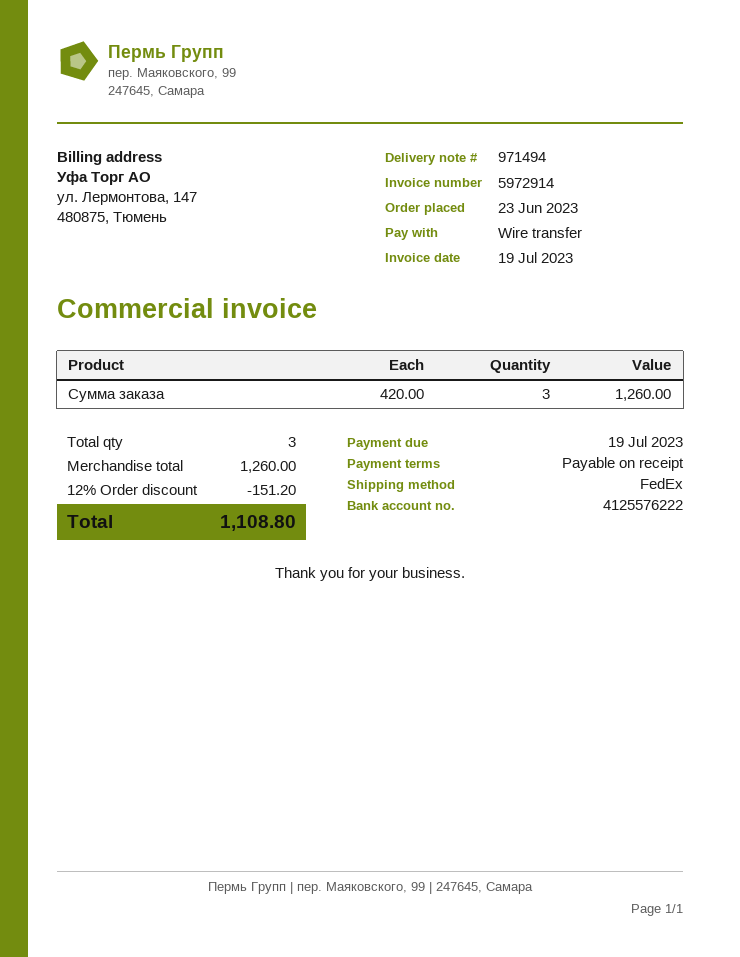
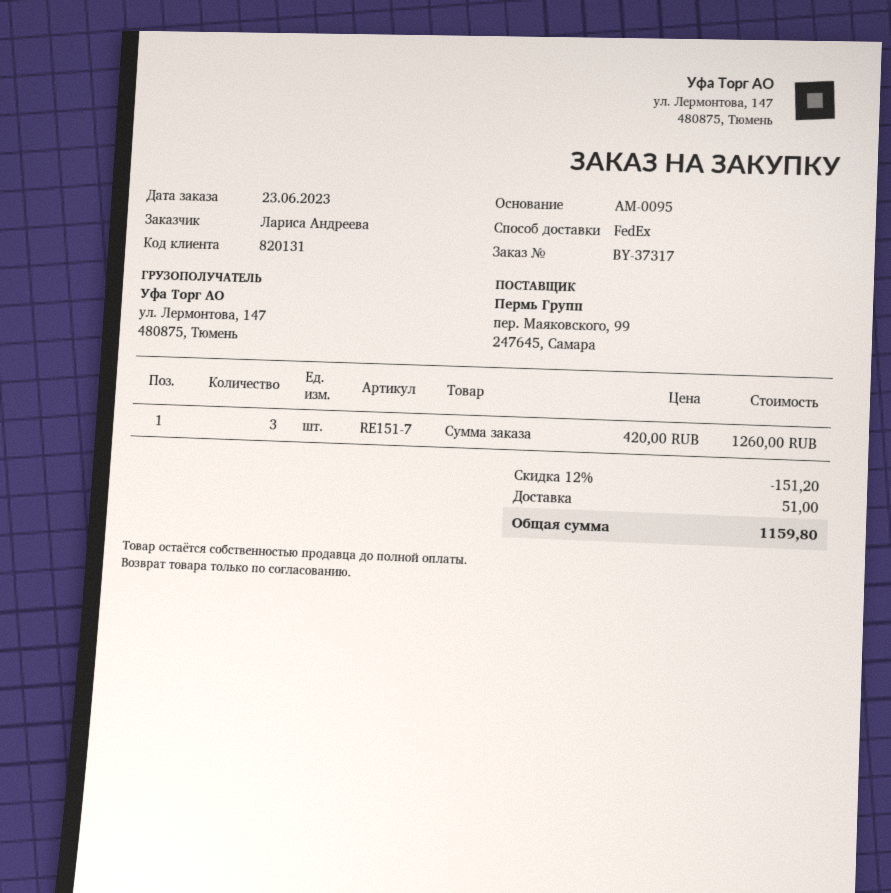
shipping: none -> 51.00
total: 1108.80 -> 1159.80

